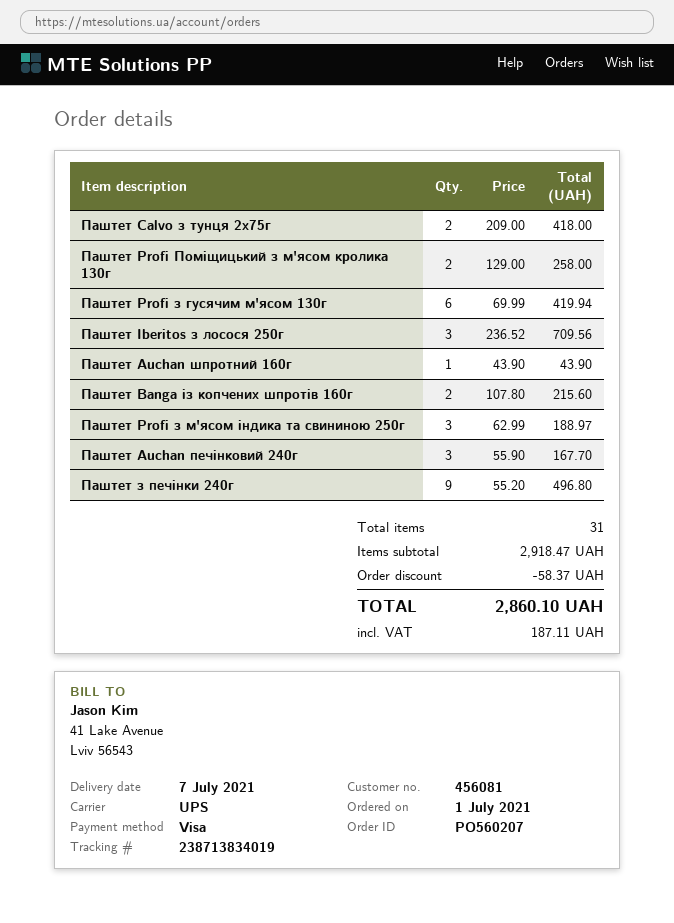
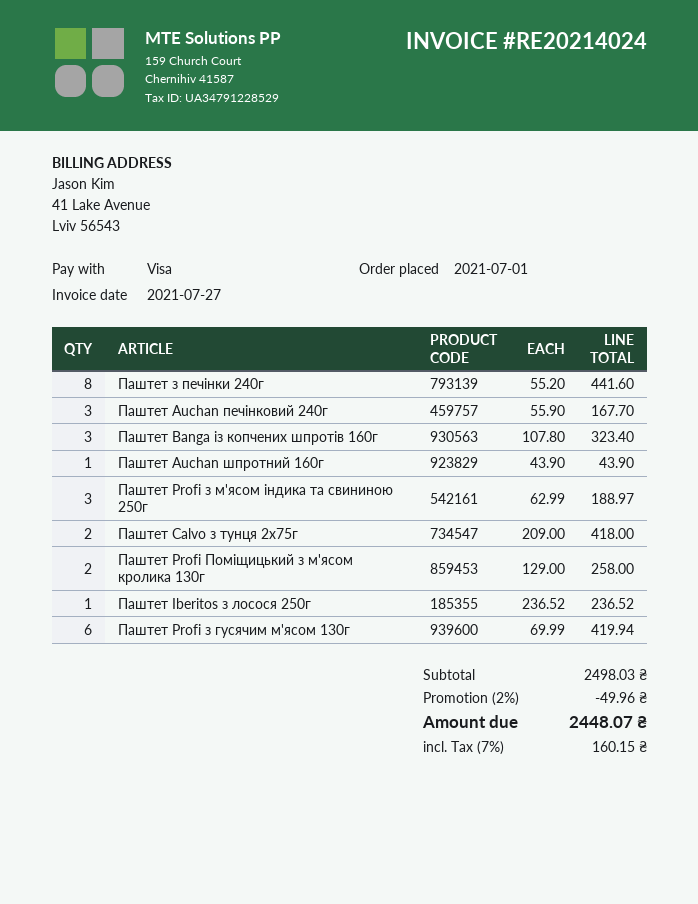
Паштет Iberitos з лосося 250г: 3 x 236.52 = 709.56 -> 1 x 236.52 = 236.52
Паштет Banga із копчених шпротiв 160г: 2 x 107.80 = 215.60 -> 3 x 107.80 = 323.40
Паштет з печінки 240г: 9 x 55.20 = 496.80 -> 8 x 55.20 = 441.60
subtotal: 2918.47 -> 2498.03
discount: 58.37 -> 49.96
tax: 187.11 -> 160.15
total: 2860.10 -> 2448.07

